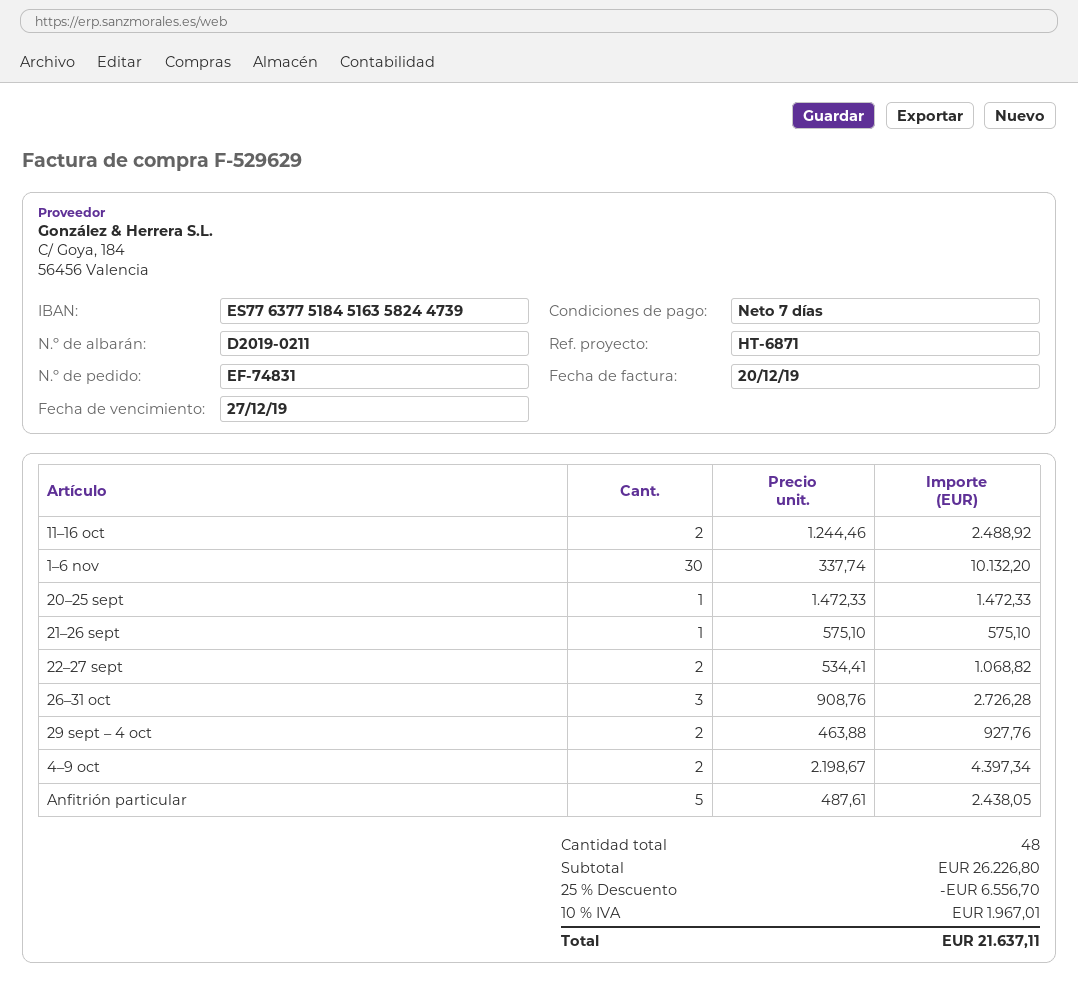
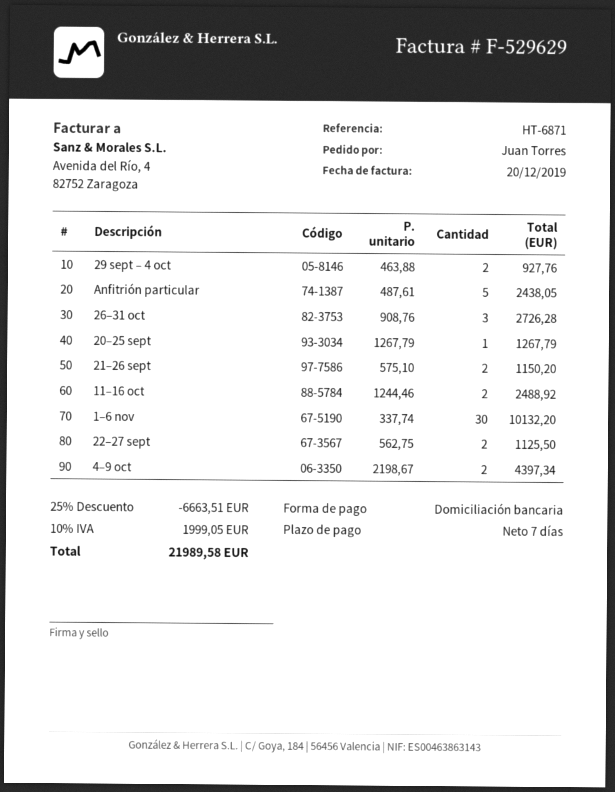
20–25 sept: 1 x 1472.33 = 1472.33 -> 1 x 1267.79 = 1267.79
21–26 sept: 1 x 575.10 = 575.10 -> 2 x 575.10 = 1150.20
22–27 sept: 2 x 534.41 = 1068.82 -> 2 x 562.75 = 1125.50
discount: 25% = 6556.70 -> 25% = 6663.51
tax: 10% = 1967.01 -> 10% = 1999.05
total: 21637.11 -> 21989.58

